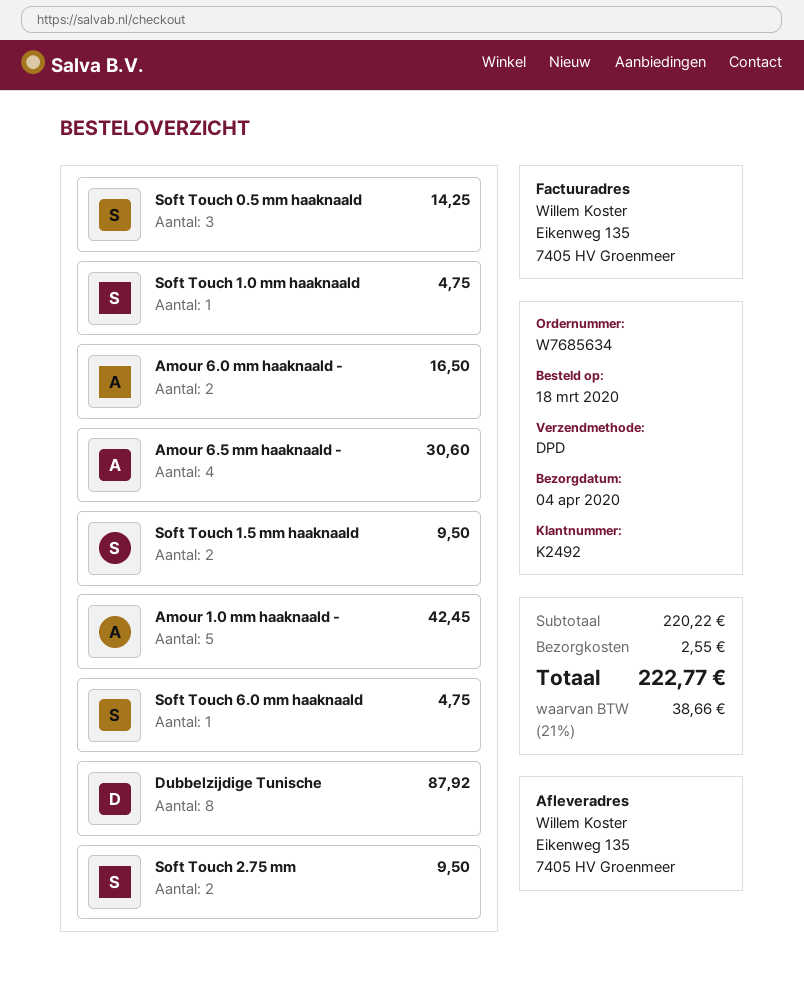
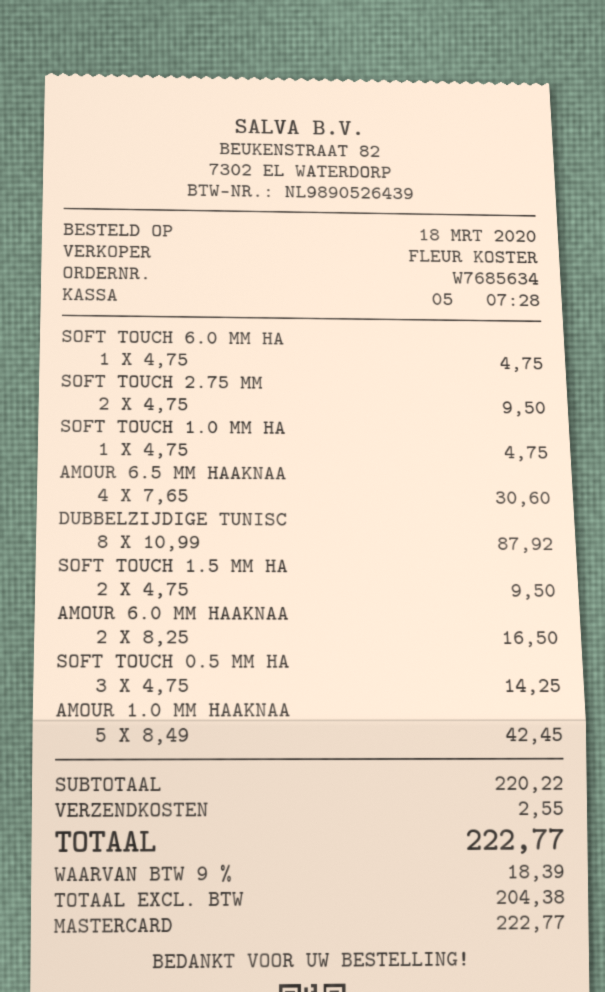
tax: 21% = 38.66 -> 9% = 18.39

